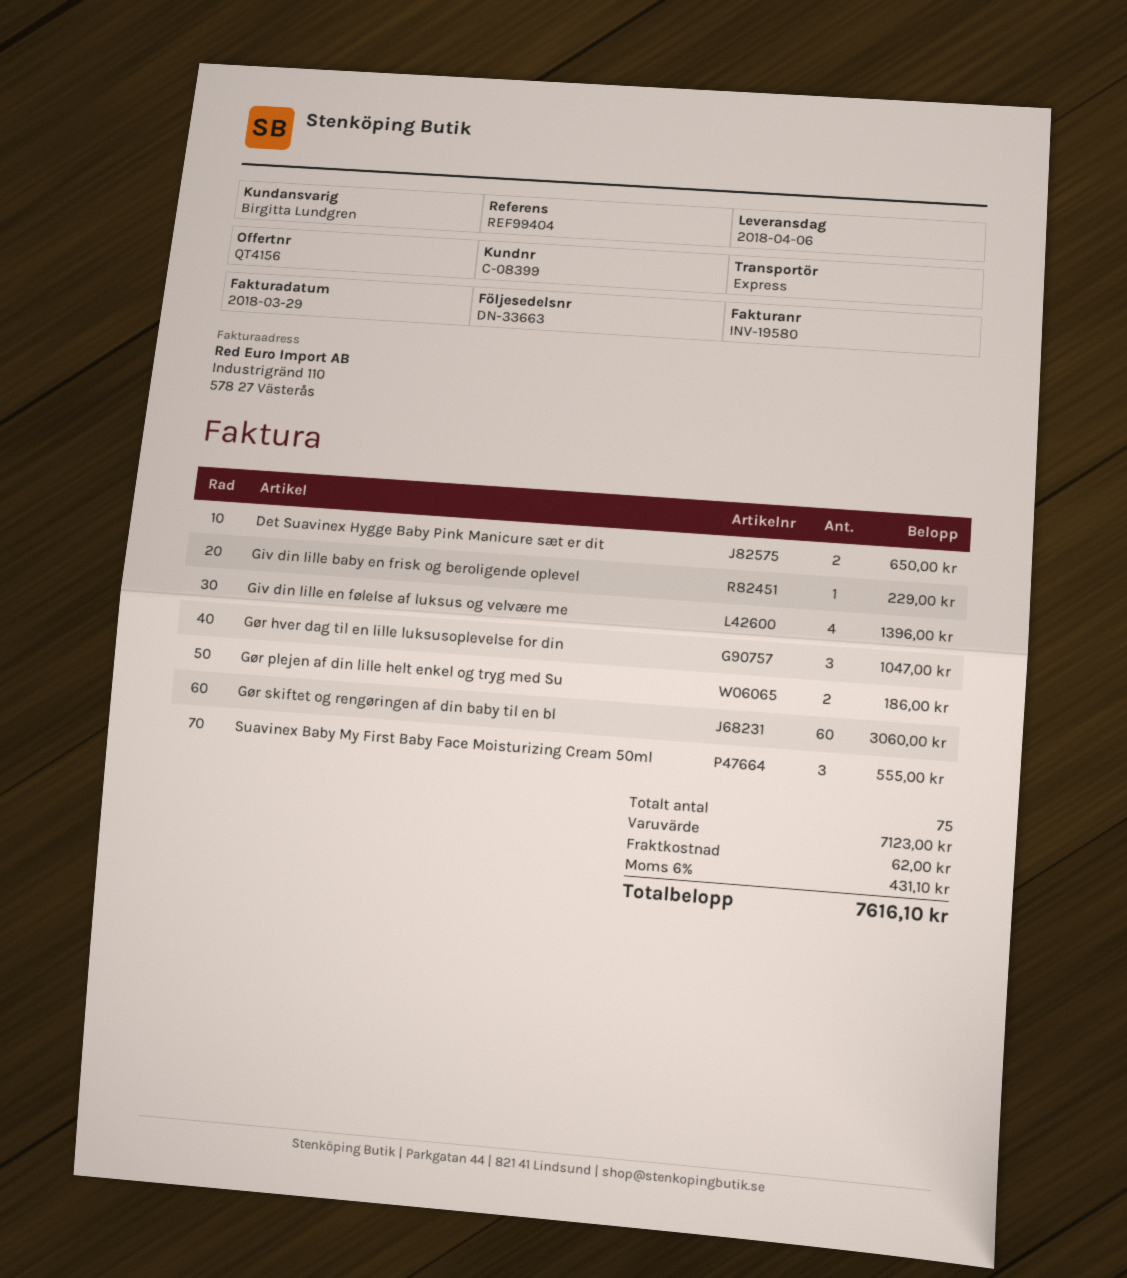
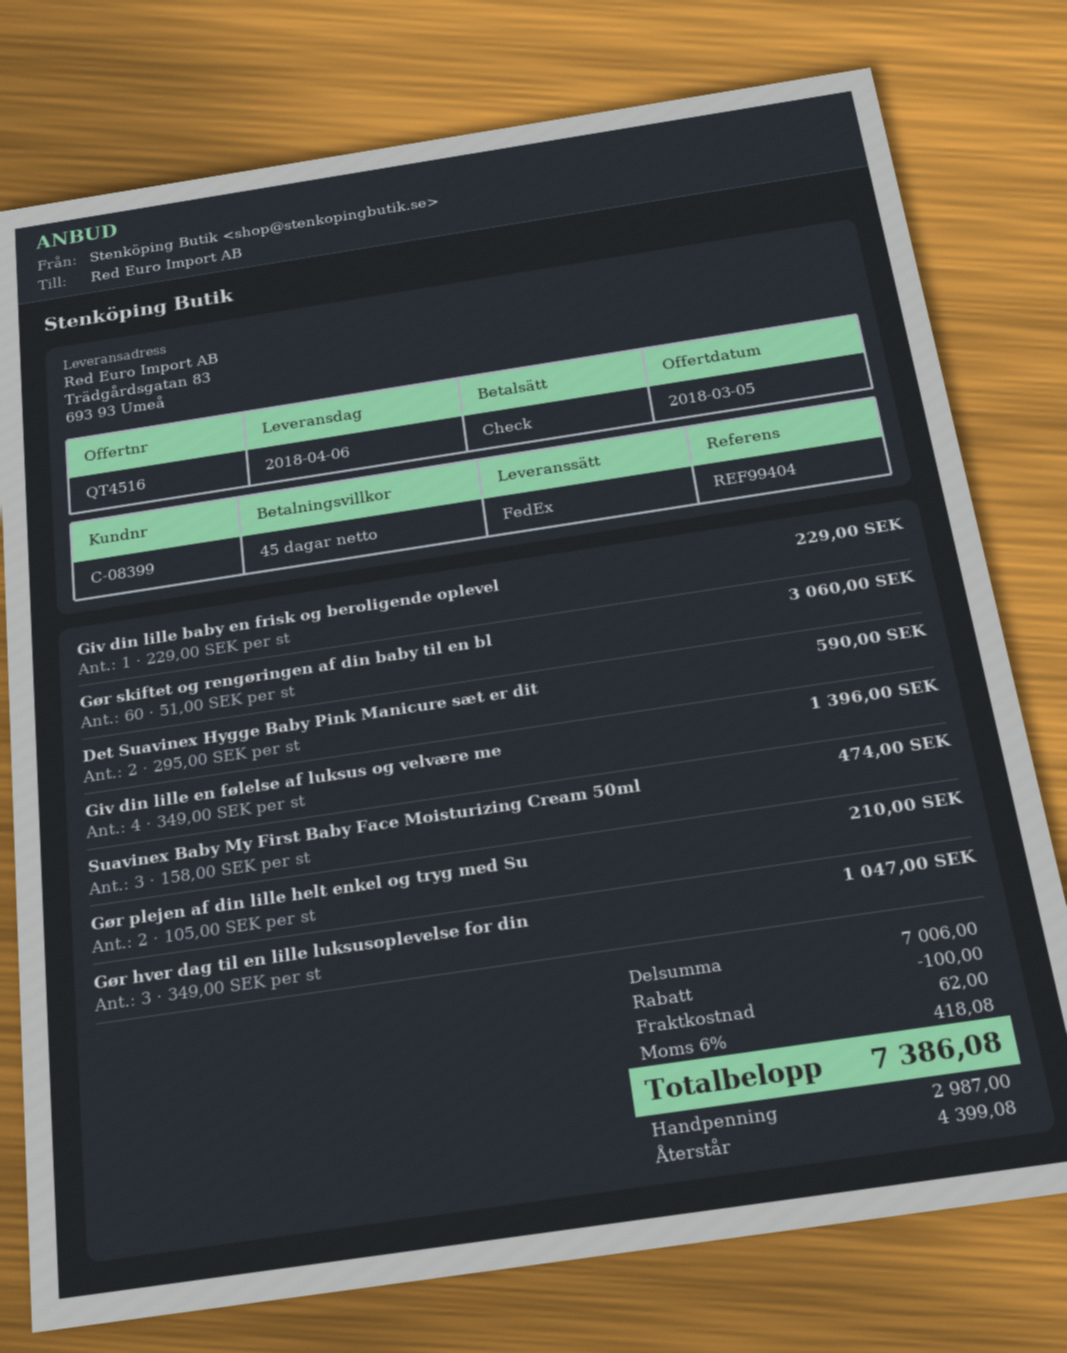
quote number: QT4156 -> QT4516
shipping method: express -> FedEx
Det Suavinex Hygge Baby Pink Manicure sæt er dit: 2 for 650.00 -> 2 for 590.00
Gør plejen af din lille helt enkel og tryg med Su: 2 for 186.00 -> 2 for 210.00
Suavinex Baby My First Baby Face Moisturizing Cream 50ml: 3 for 555.00 -> 3 for 474.00
subtotal: 7123.00 -> 7006.00
discount: none -> 100.00
tax: 6% = 431.10 -> 6% = 418.08
total: 7616.10 -> 7386.08

